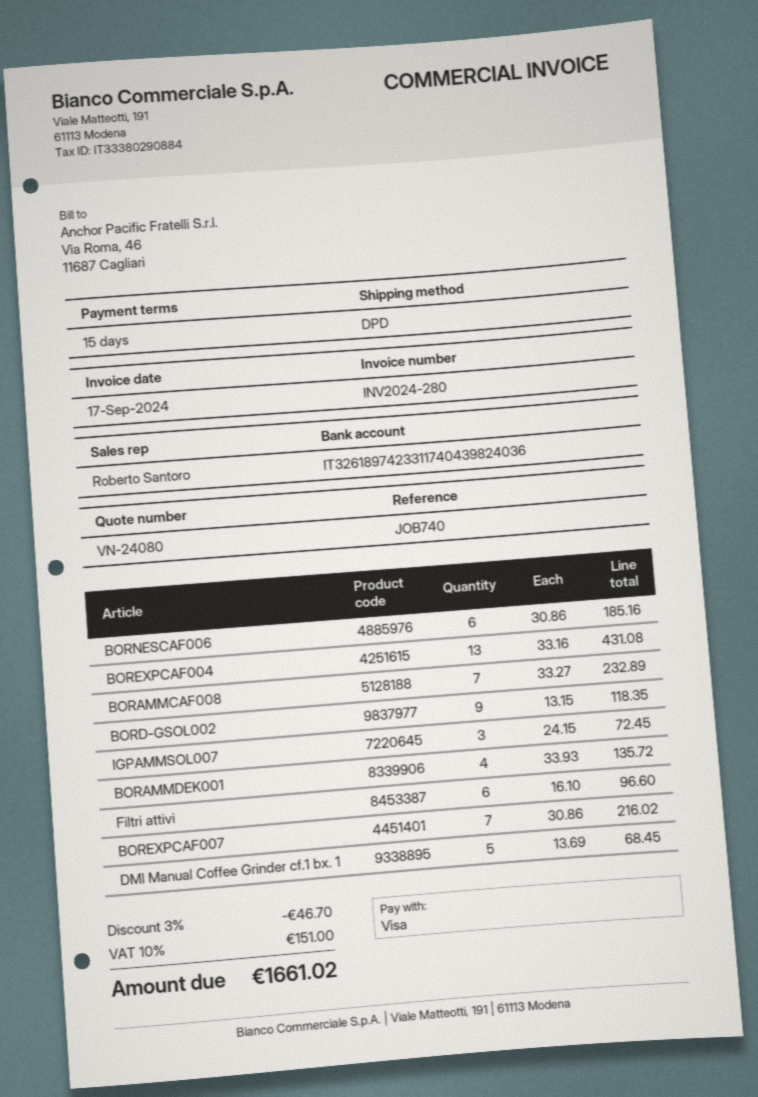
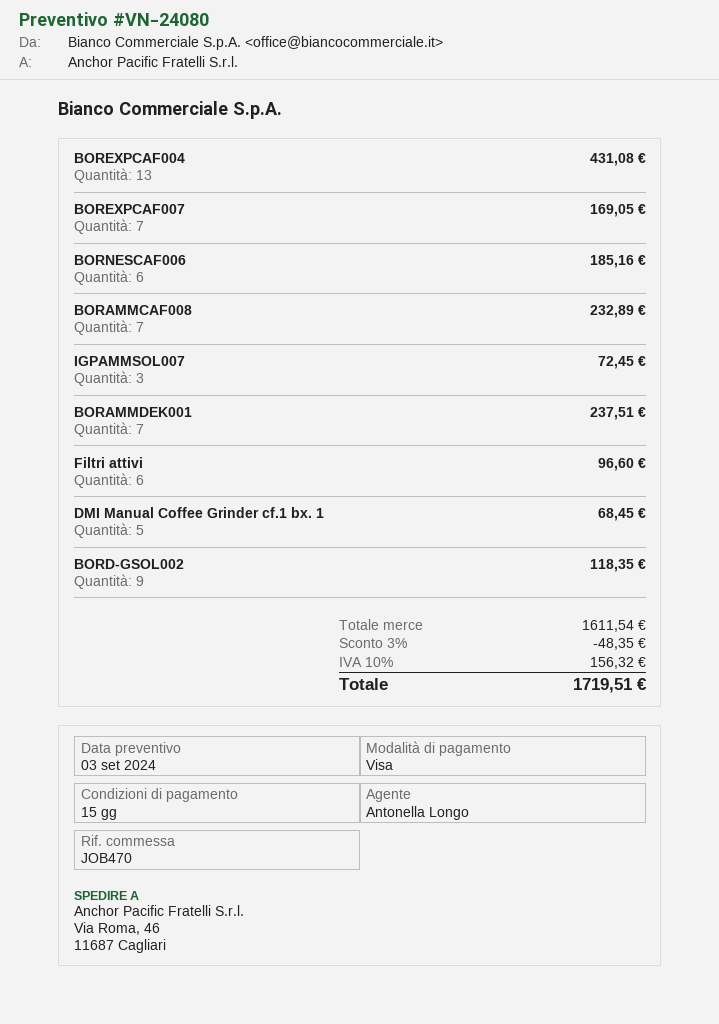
reference: JOB740 -> JOB470
sales rep: Roberto Santoro -> Antonella Longo
BORAMMDEK001: 4 for 135.72 -> 7 for 237.51
BOREXPCAF007: 7 for 216.02 -> 7 for 169.05
discount: 3% = 46.70 -> 3% = 48.35
tax: 10% = 151.00 -> 10% = 156.32
total: 1661.02 -> 1719.51

